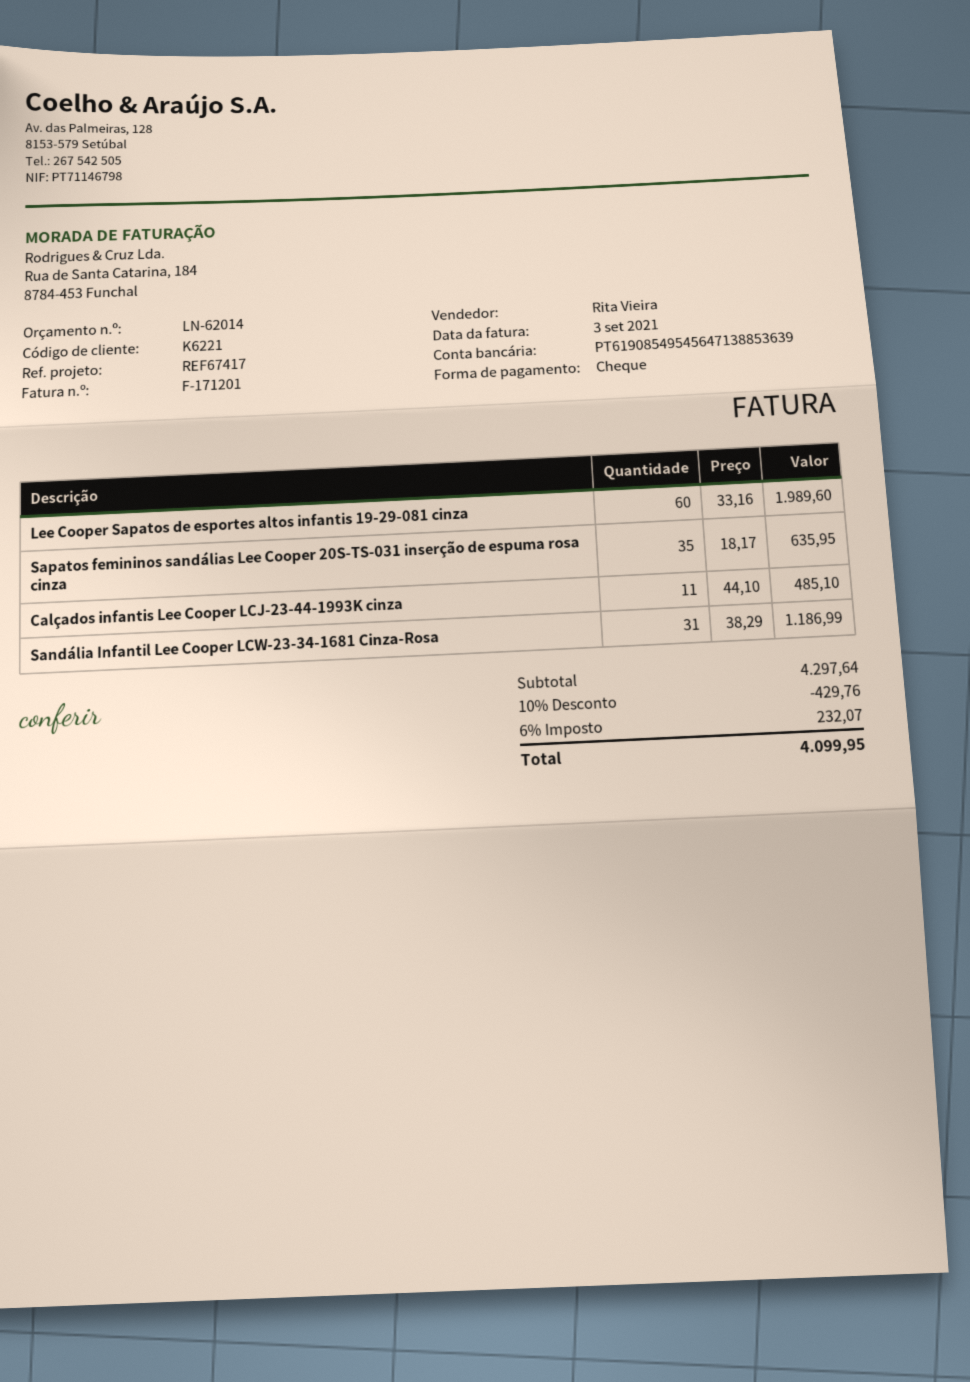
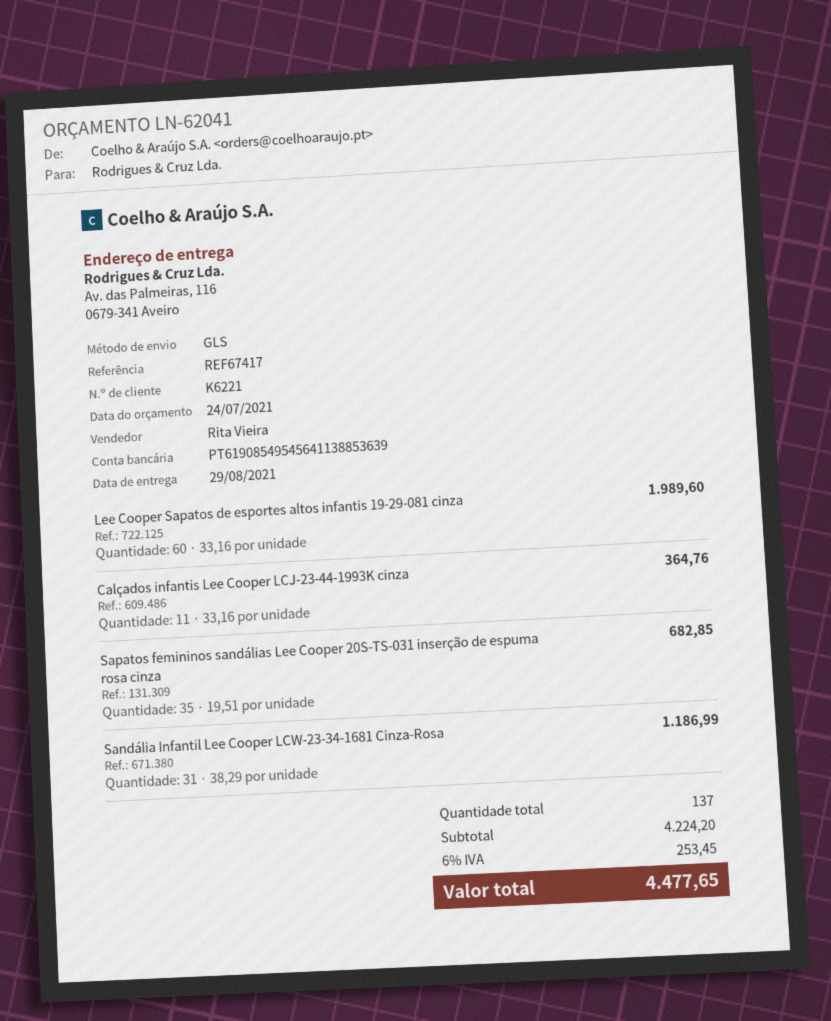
quote number: LN-62014 -> LN-62041
bank account: PT61908549545647138853639 -> PT61908549545641138853639
Sapatos femininos sandálias Lee Cooper 20S-TS-031 inserção de espuma rosa cinza: 35 x 18.17 = 635.95 -> 35 x 19.51 = 682.85
Calçados infantis Lee Cooper LCJ-23-44-1993K cinza: 11 x 44.10 = 485.10 -> 11 x 33.16 = 364.76
subtotal: 4297.64 -> 4224.20
discount: 10% = 429.76 -> none
tax: 6% = 232.07 -> 6% = 253.45
total: 4099.95 -> 4477.65

